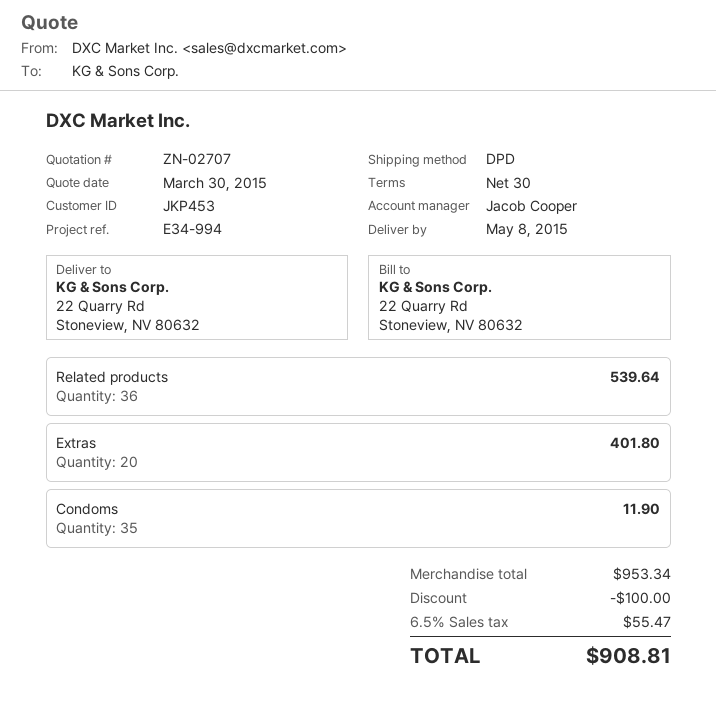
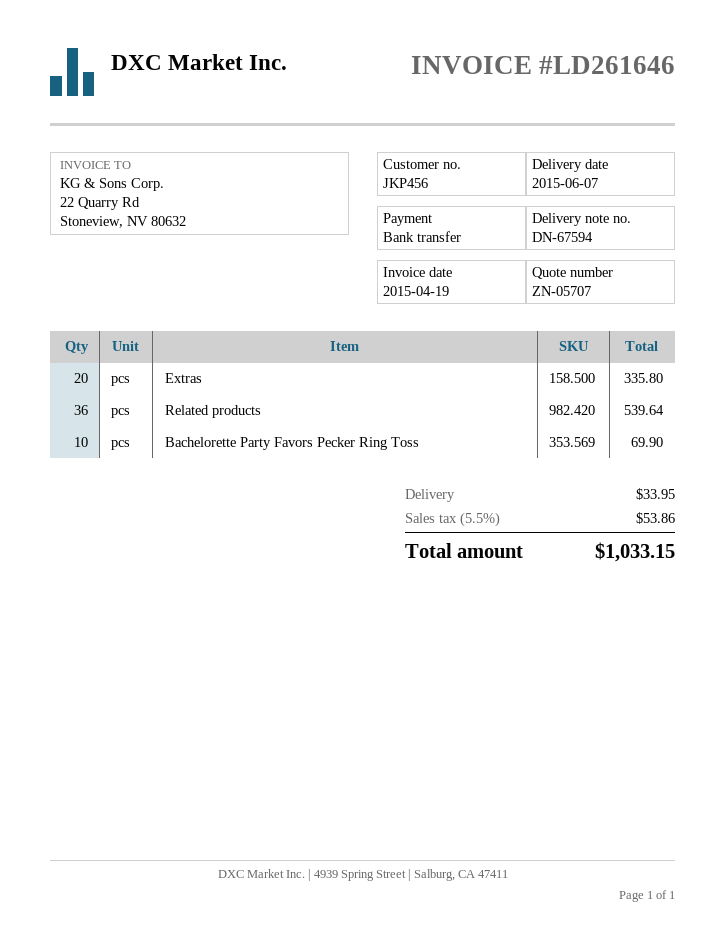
quote number: ZN-02707 -> ZN-05707
delivery date: 2015-05-08 -> 2015-06-07
customer number: JKP453 -> JKP456
Extras: 20 for 401.80 -> 20 for 335.80
Condoms: 35 for 11.90 -> none
Bachelorette Party Favors Pecker Ring Toss: none -> 10 for 69.90
discount: 100.00 -> none
shipping: none -> 33.95
tax: 6.5% = 55.47 -> 5.5% = 53.86
total: 908.81 -> 1033.15

